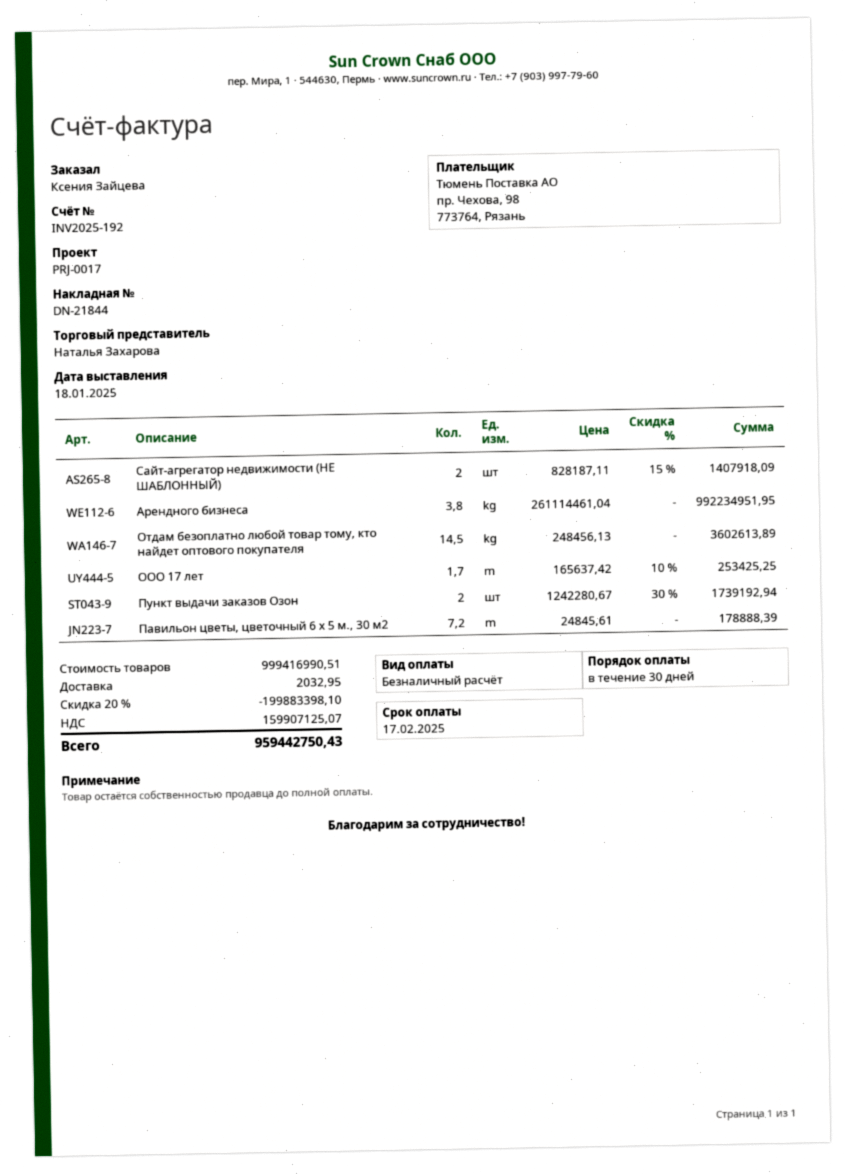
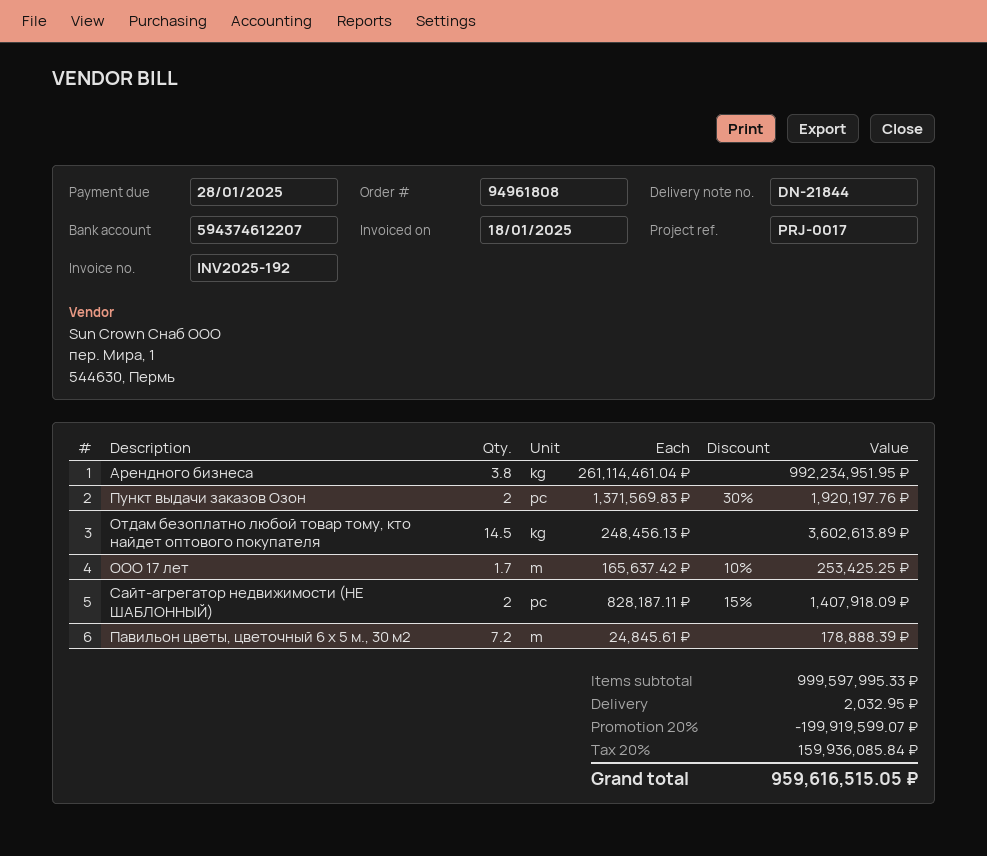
due date: 2025-02-17 -> 2025-01-28
Пункт выдачи заказов Озон: 2 x 1242280.67 - 30% = 1739192.94 -> 2 x 1371569.83 - 30% = 1920197.76
subtotal: 999416990.51 -> 999597995.33
discount: 20% = 199883398.10 -> 20% = 199919599.07
tax: 159907125.07 -> 159936085.84
total: 959442750.43 -> 959616515.05

